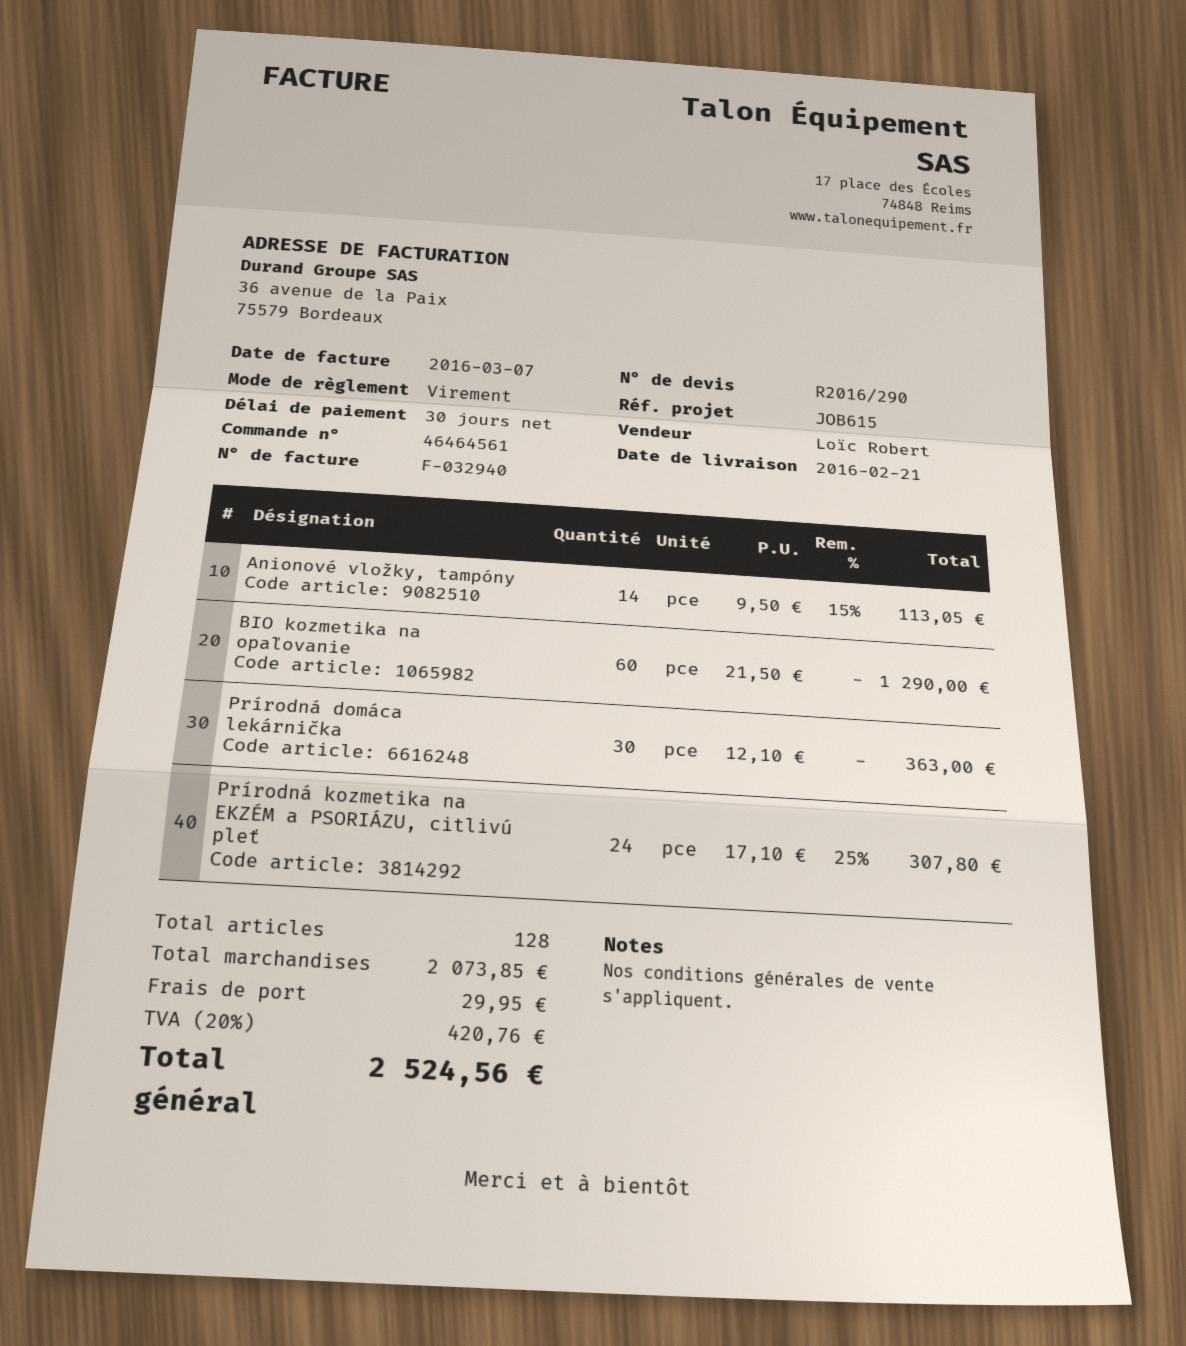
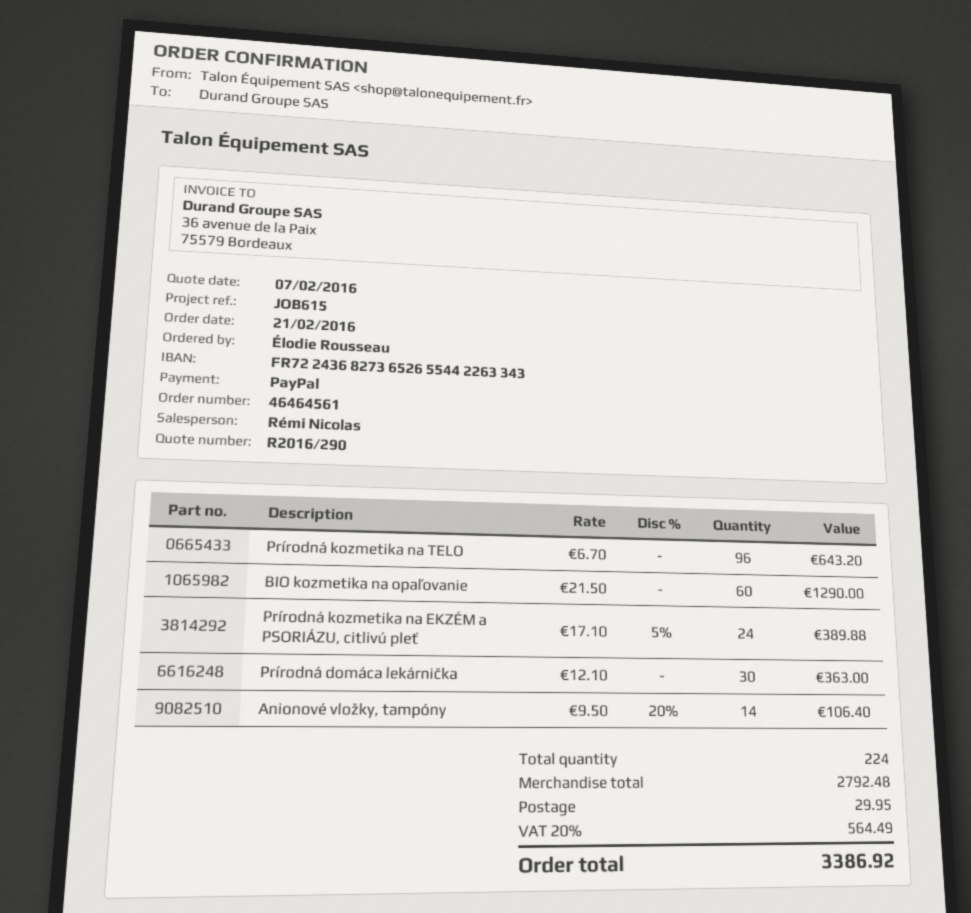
sales rep: Loïc Robert -> Rémi Nicolas
payment method: bank transfer -> PayPal
Anionové vložky, tampóny: 14 x 9.50 - 15% = 113.05 -> 14 x 9.50 - 20% = 106.40
Prírodná kozmetika na EKZÉM a PSORIÁZU, citlivú pleť: 24 x 17.10 - 25% = 307.80 -> 24 x 17.10 - 5% = 389.88
Prírodná kozmetika na TELO: none -> 96 x 6.70 = 643.20
total quantity: 128 -> 224
subtotal: 2073.85 -> 2792.48
tax: 20% = 420.76 -> 20% = 564.49
total: 2524.56 -> 3386.92

